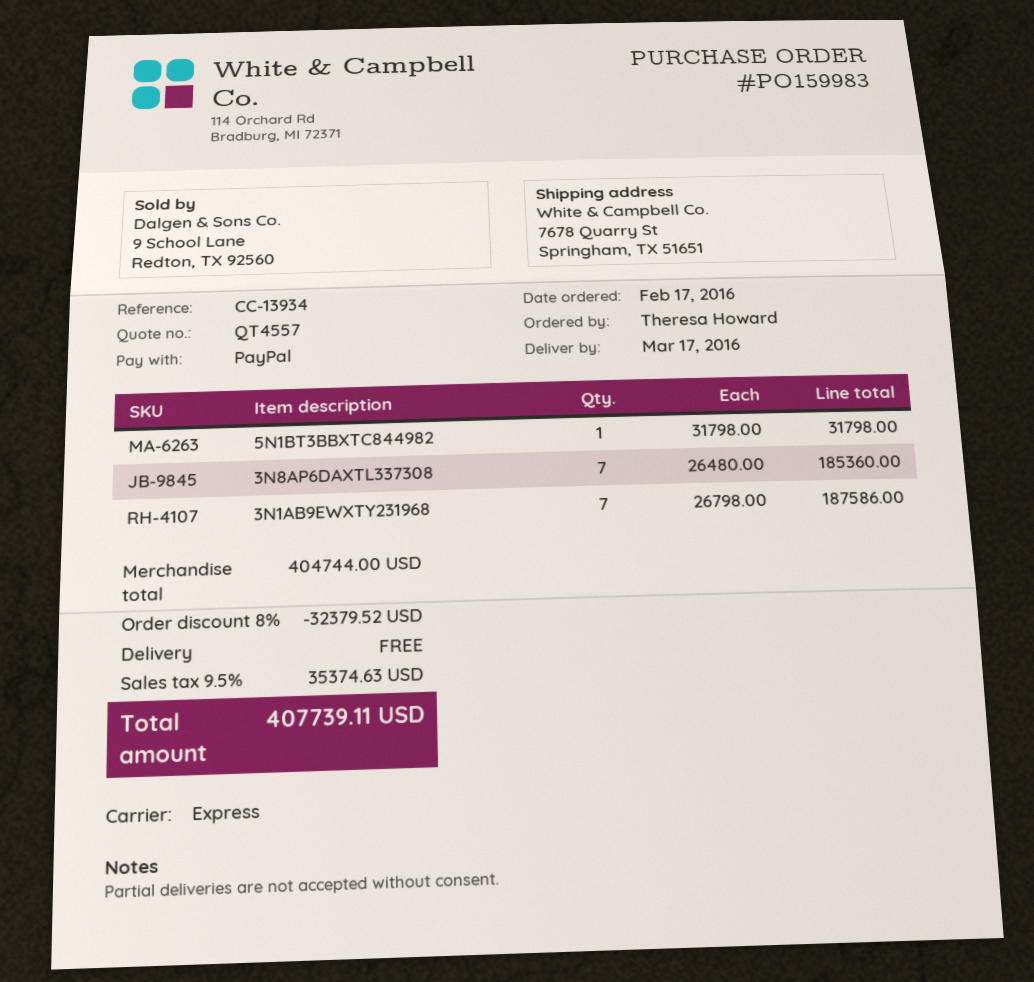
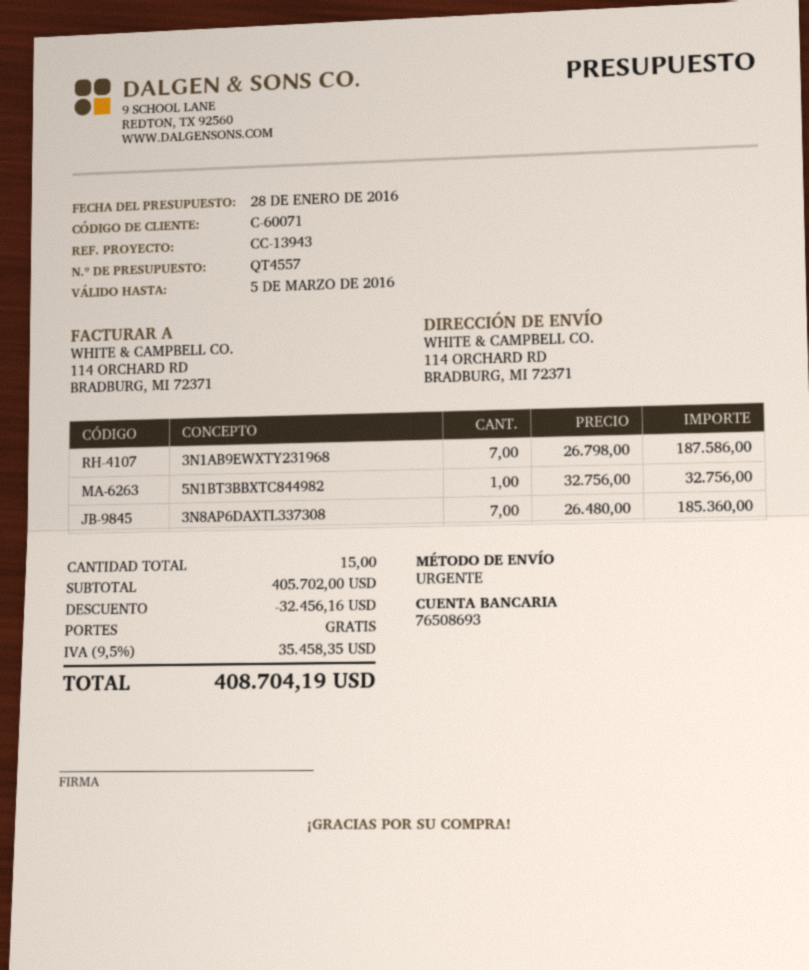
reference: CC-13934 -> CC-13943
ship to: 7678 Quarry St, Springham, TX 51651 -> 114 ORCHARD RD, BRADBURG, MI 72371
5N1BT3BBXTC844982: 1 x 31798.00 = 31798.00 -> 1 x 32756.00 = 32756.00
subtotal: 404744.00 -> 405702.00
discount: 32379.52 -> 32456.16
tax: 9.5% = 35374.63 -> 9.5% = 35458.35
total: 407739.11 -> 408704.19

